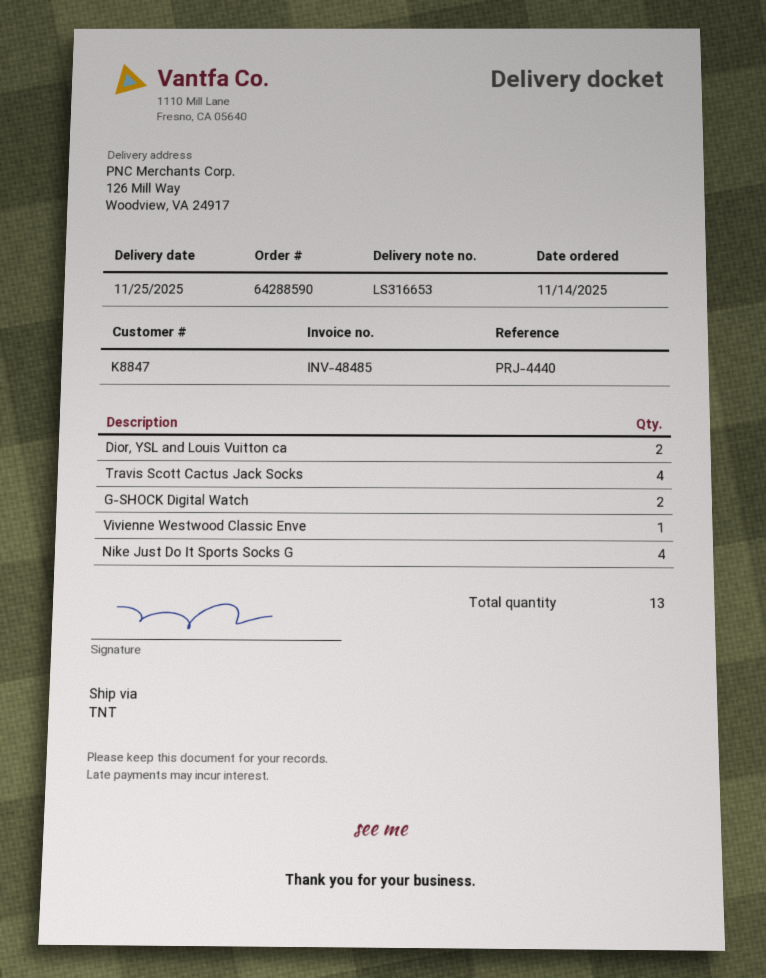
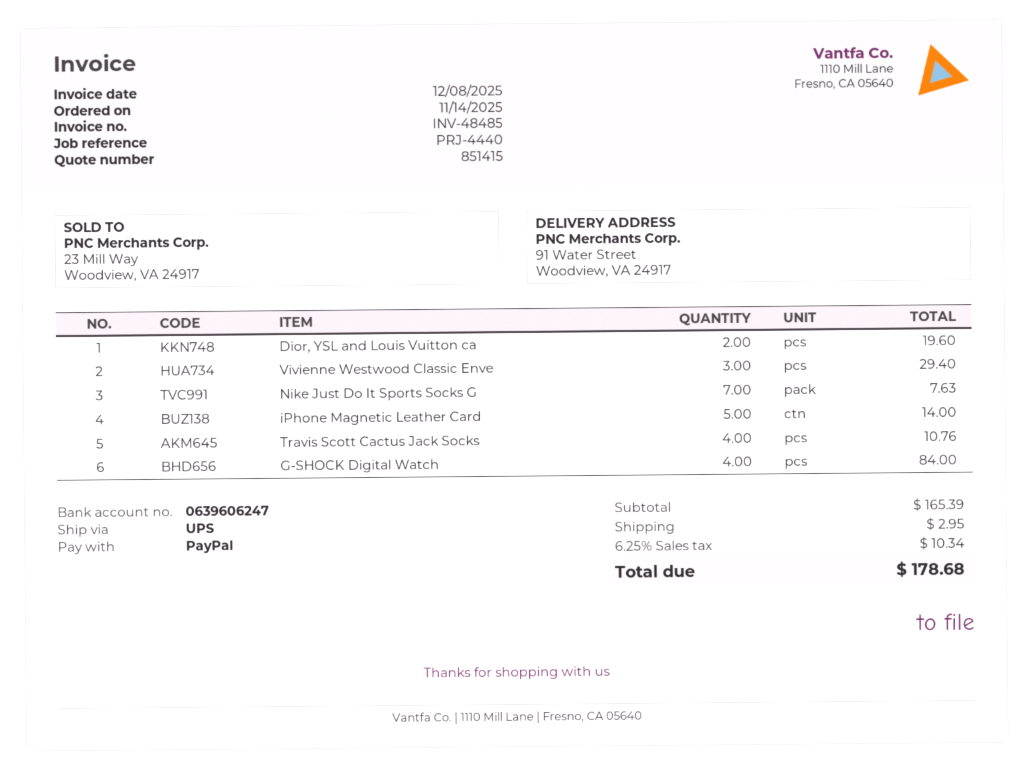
shipping method: TNT -> UPS
ship to: 126 Mill Way, Woodview, VA 24917 -> 91 Water Street, Woodview, VA 24917
G-SHOCK Digital Watch: 2 -> 4
Vivienne Westwood Classic Enve: 1 -> 3
Nike Just Do It Sports Socks G: 4 -> 7
iPhone Magnetic Leather Card: none -> 5

